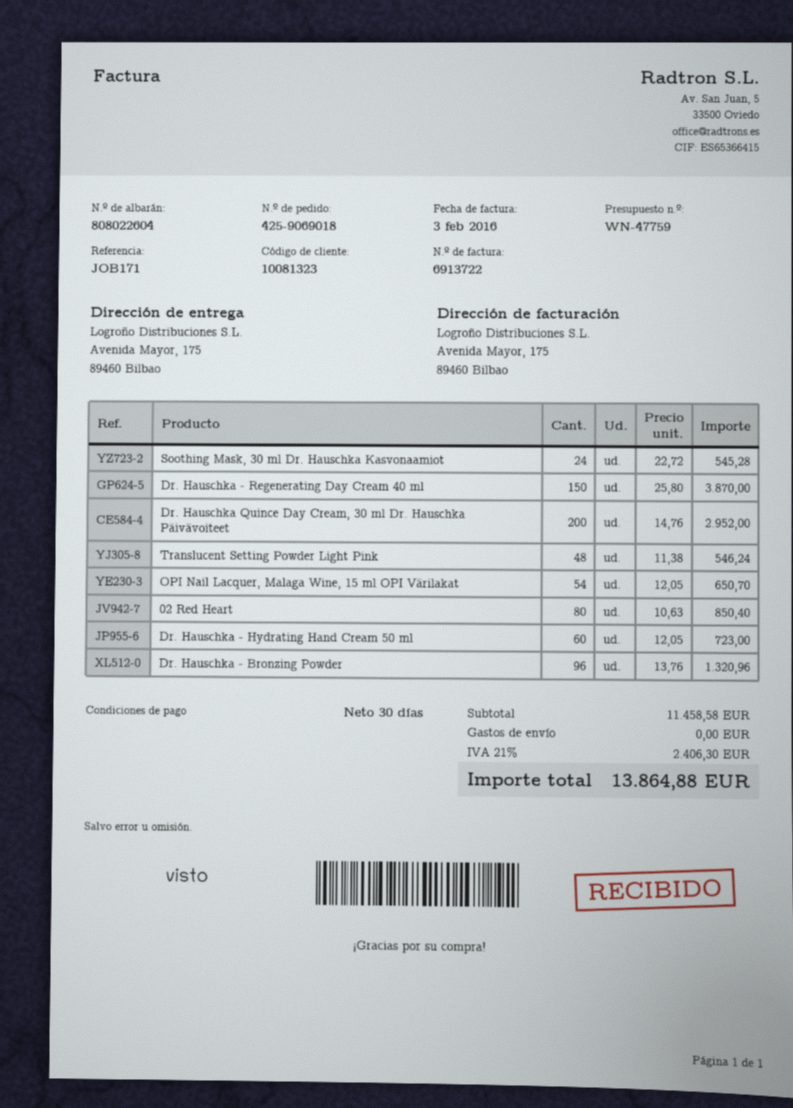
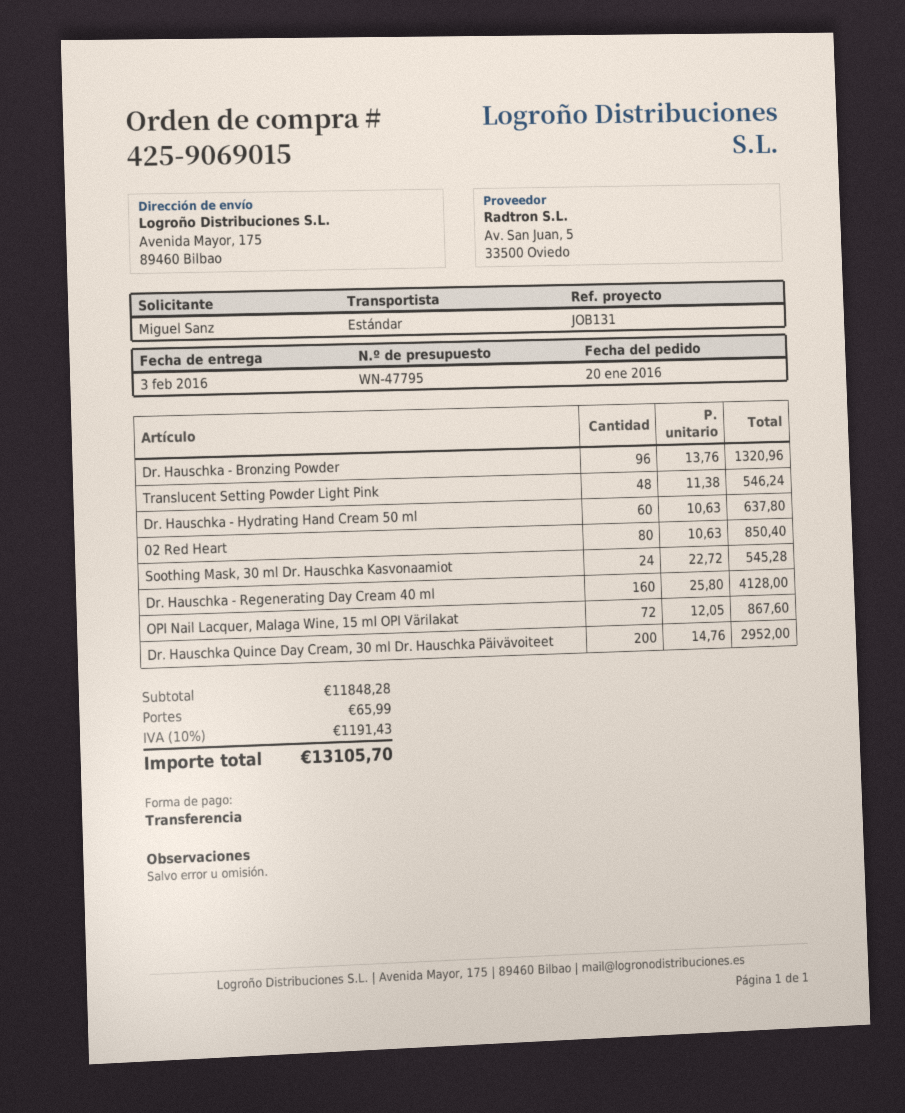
quote number: WN-47759 -> WN-47795
order number: 425-9069018 -> 425-9069015
reference: JOB171 -> JOB131
Dr. Hauschka - Regenerating Day Cream 40 ml: 150 x 25.80 = 3870.00 -> 160 x 25.80 = 4128.00
OPI Nail Lacquer, Malaga Wine, 15 ml OPI Värilakat: 54 x 12.05 = 650.70 -> 72 x 12.05 = 867.60
Dr. Hauschka - Hydrating Hand Cream 50 ml: 60 x 12.05 = 723.00 -> 60 x 10.63 = 637.80
subtotal: 11458.58 -> 11848.28
shipping: 0.00 -> 65.99
tax: 21% = 2406.30 -> 10% = 1191.43
total: 13864.88 -> 13105.70

